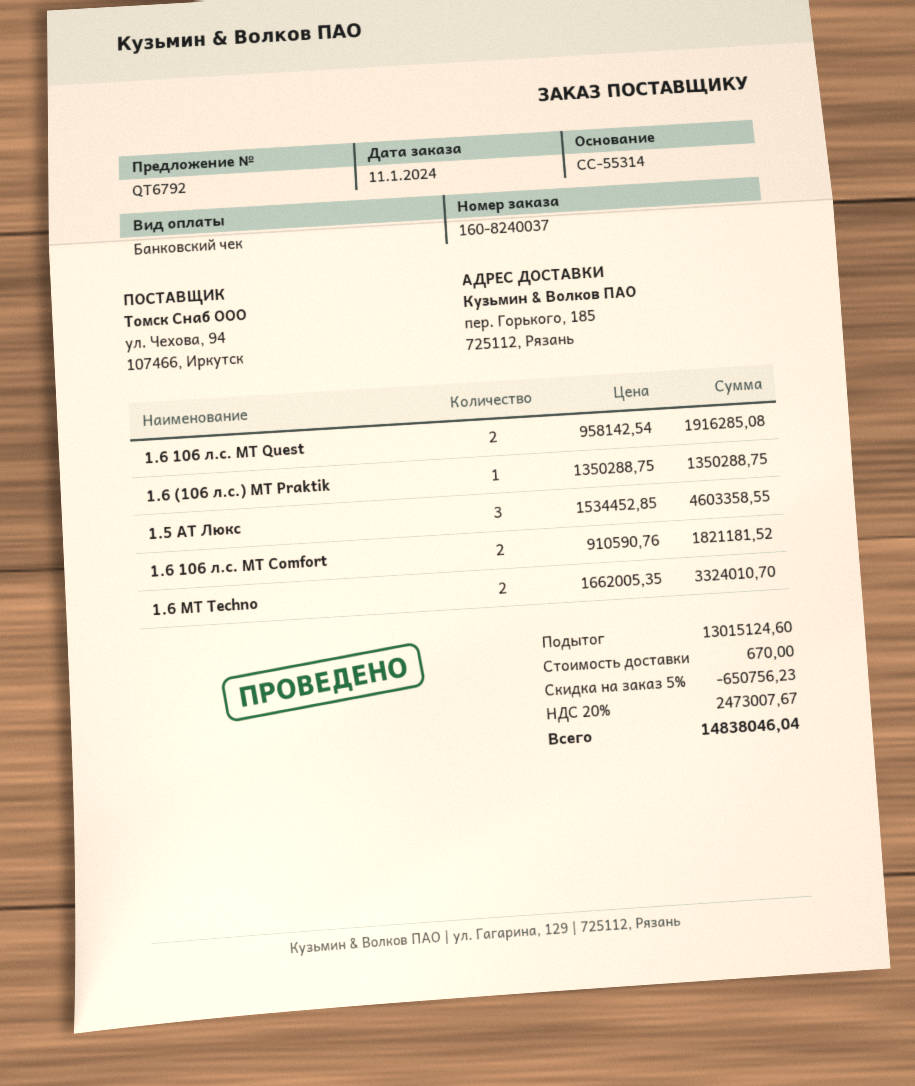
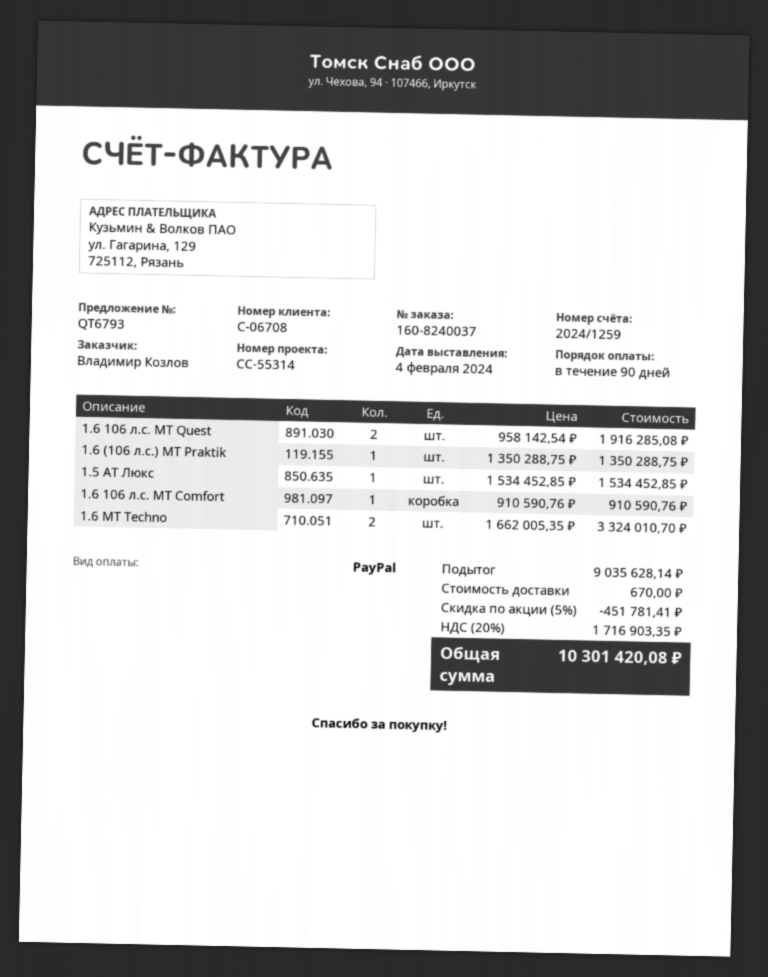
quote number: QT6792 -> QT6793
payment method: cheque -> PayPal
1.5 AT Люкс: 3 x 1534452.85 = 4603358.55 -> 1 x 1534452.85 = 1534452.85
1.6 106 л.с. MT Comfort: 2 x 910590.76 = 1821181.52 -> 1 x 910590.76 = 910590.76
subtotal: 13015124.60 -> 9035628.14
discount: 5% = 650756.23 -> 5% = 451781.41
tax: 20% = 2473007.67 -> 20% = 1716903.35
total: 14838046.04 -> 10301420.08

